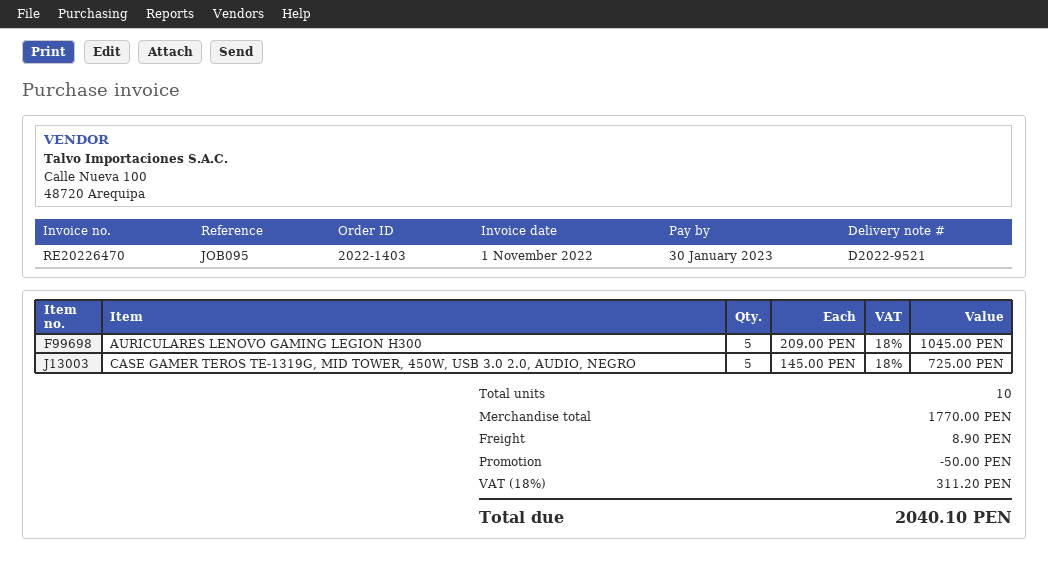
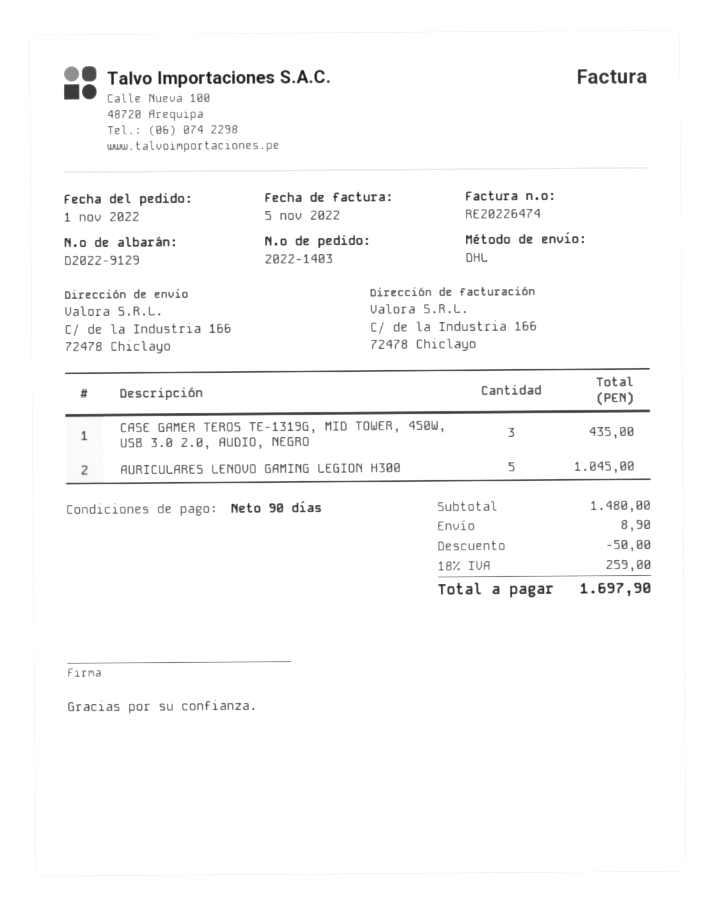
delivery note number: D2022-9521 -> D2022-9129
invoice number: RE20226470 -> RE20226474
invoice date: 2022-11-01 -> 2022-11-05
CASE GAMER TEROS TE-1319G, MID TOWER, 450W, USB 3.0 2.0, AUDIO, NEGRO: 5 for 725.00 -> 3 for 435.00
subtotal: 1770.00 -> 1480.00
tax: 18% = 311.20 -> 18% = 259.00
total: 2040.10 -> 1697.90

